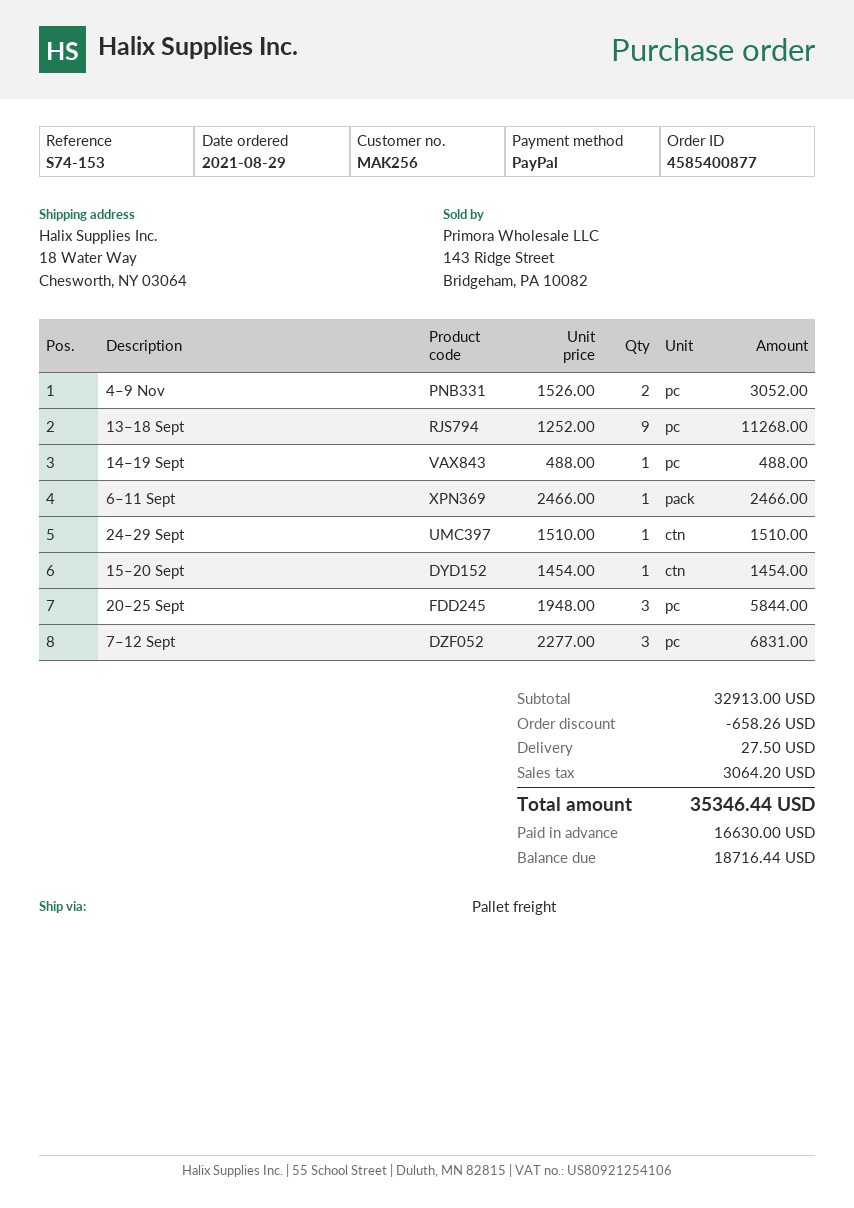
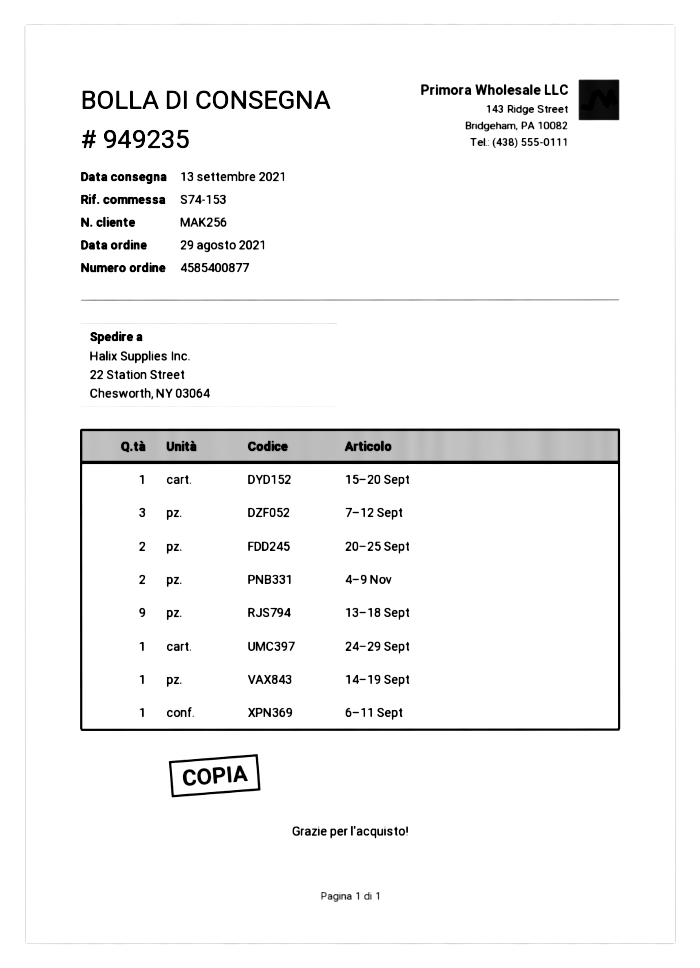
ship to: 18 Water Way, Chesworth, NY 03064 -> 22 Station Street, Chesworth, NY 03064
20–25 Sept: 3 -> 2

